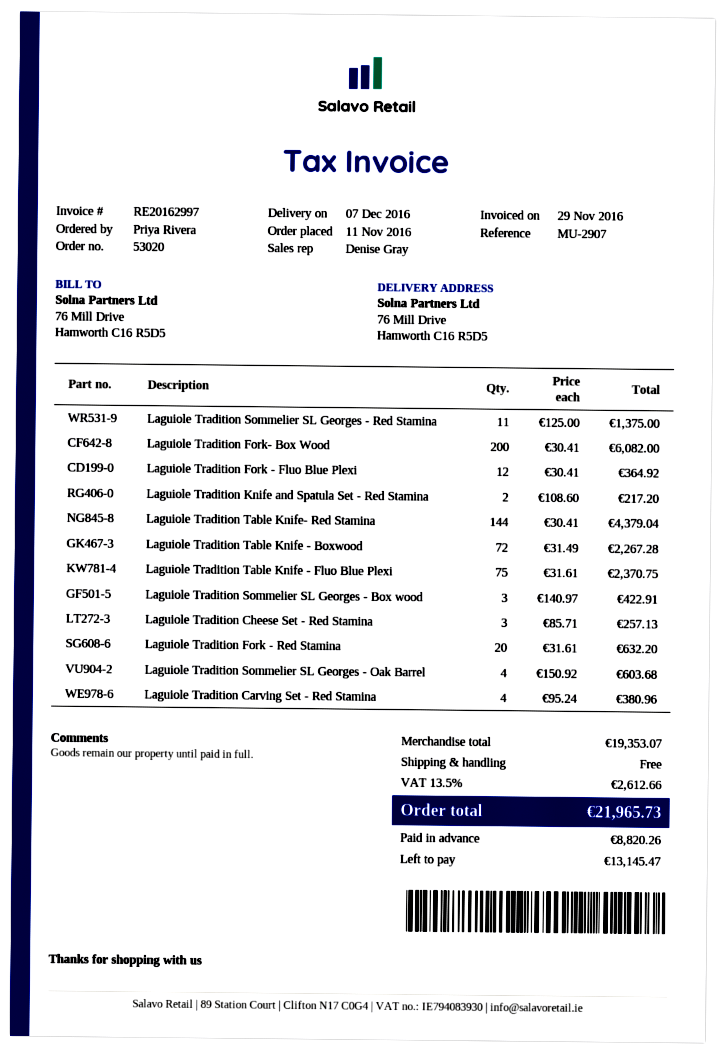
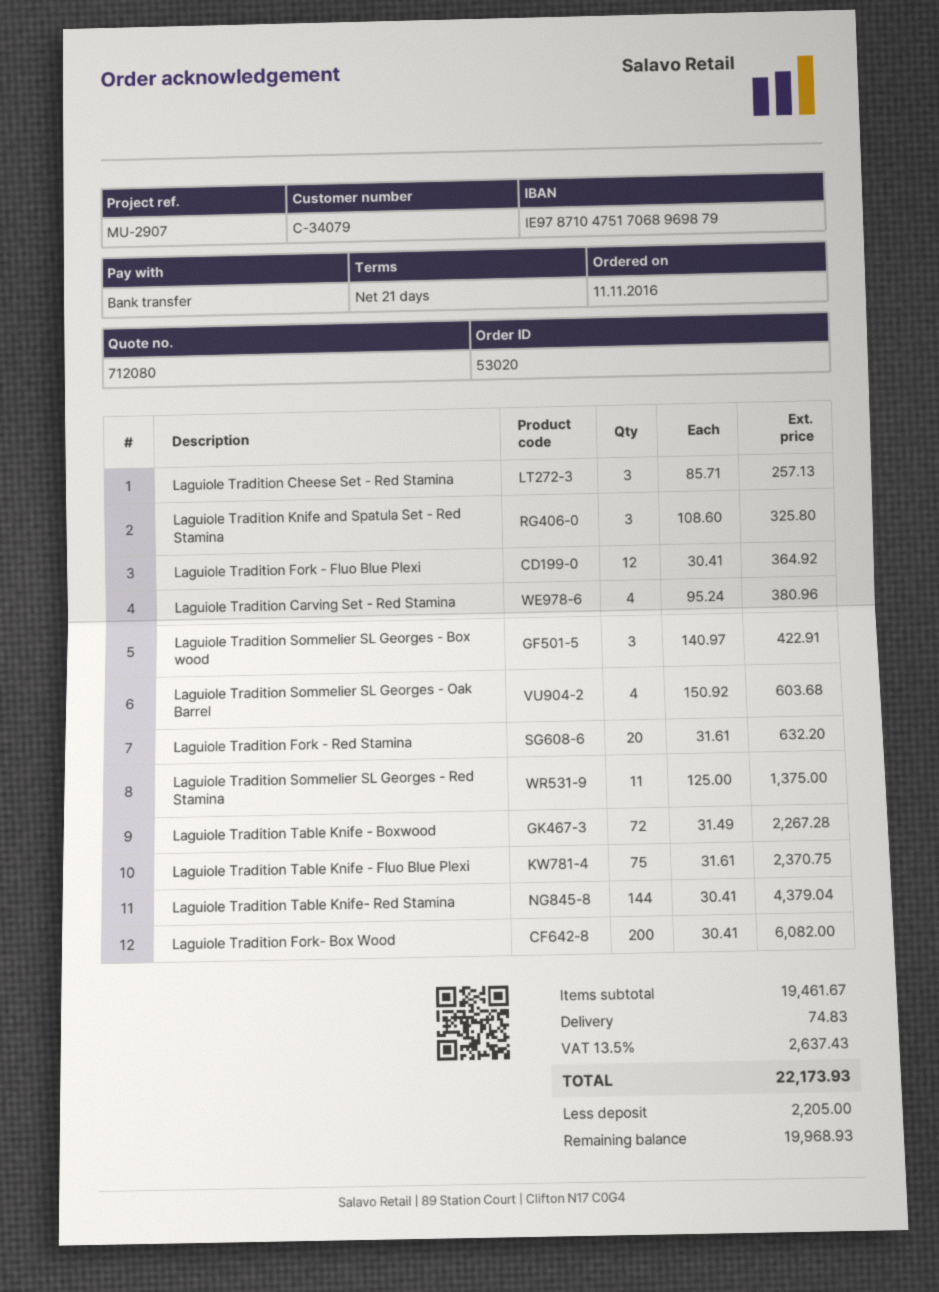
Laguiole Tradition Knife and Spatula Set - Red Stamina: 2 x 108.60 = 217.20 -> 3 x 108.60 = 325.80
subtotal: 19353.07 -> 19461.67
shipping: 0.00 -> 74.83
tax: 13.5% = 2612.66 -> 13.5% = 2637.43
total: 21965.73 -> 22173.93
deposit: 8820.26 -> 2205.00
balance: 13145.47 -> 19968.93

